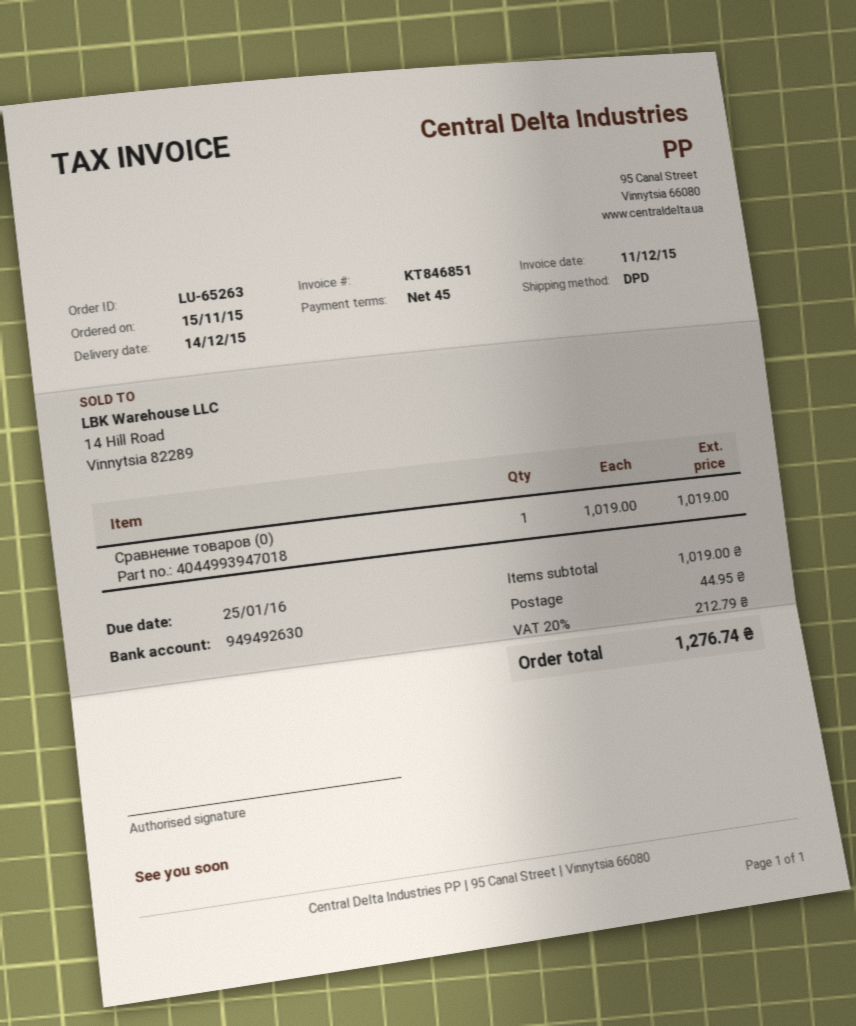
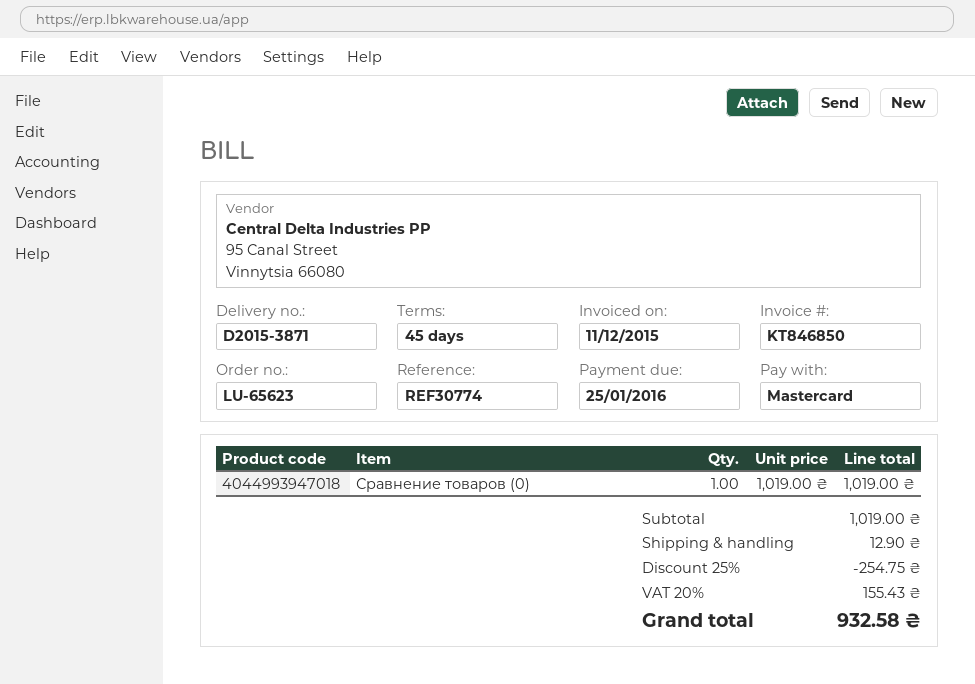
order number: LU-65263 -> LU-65623
invoice number: KT846851 -> KT846850
discount: none -> 25% = 254.75
shipping: 44.95 -> 12.90
tax: 20% = 212.79 -> 20% = 155.43
total: 1276.74 -> 932.58

